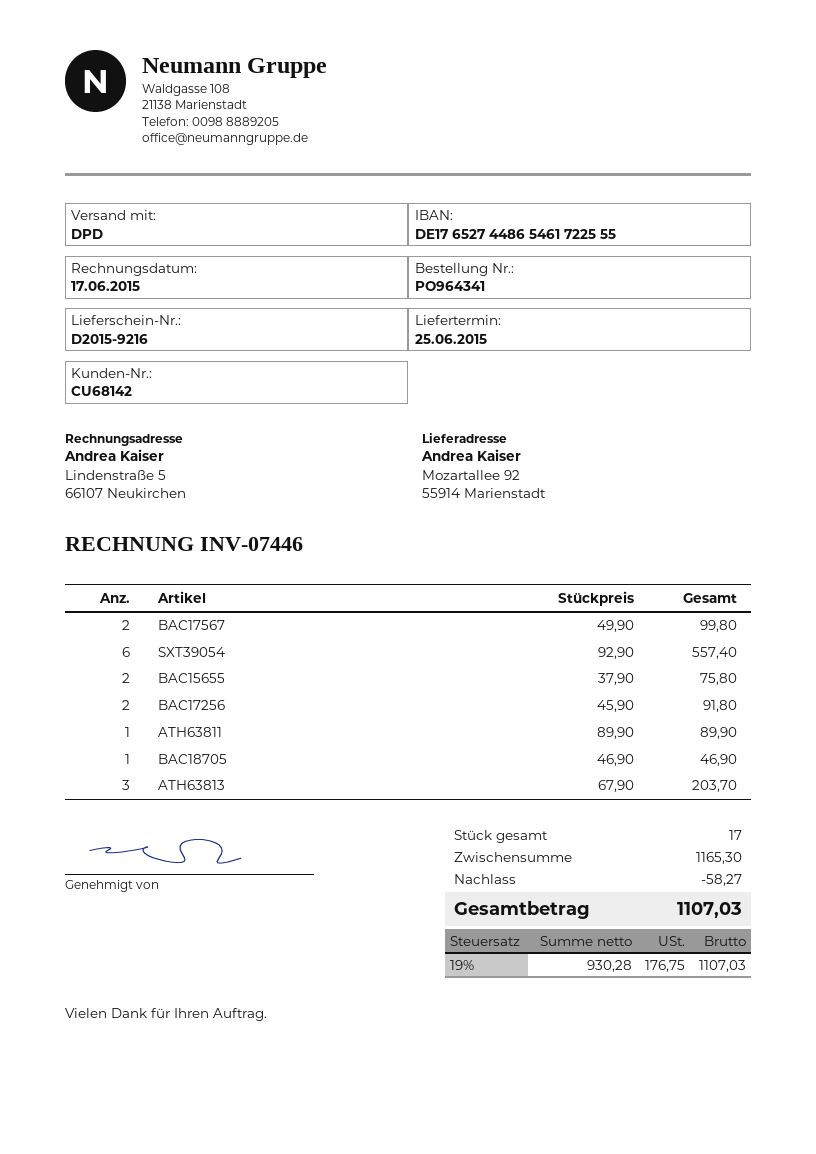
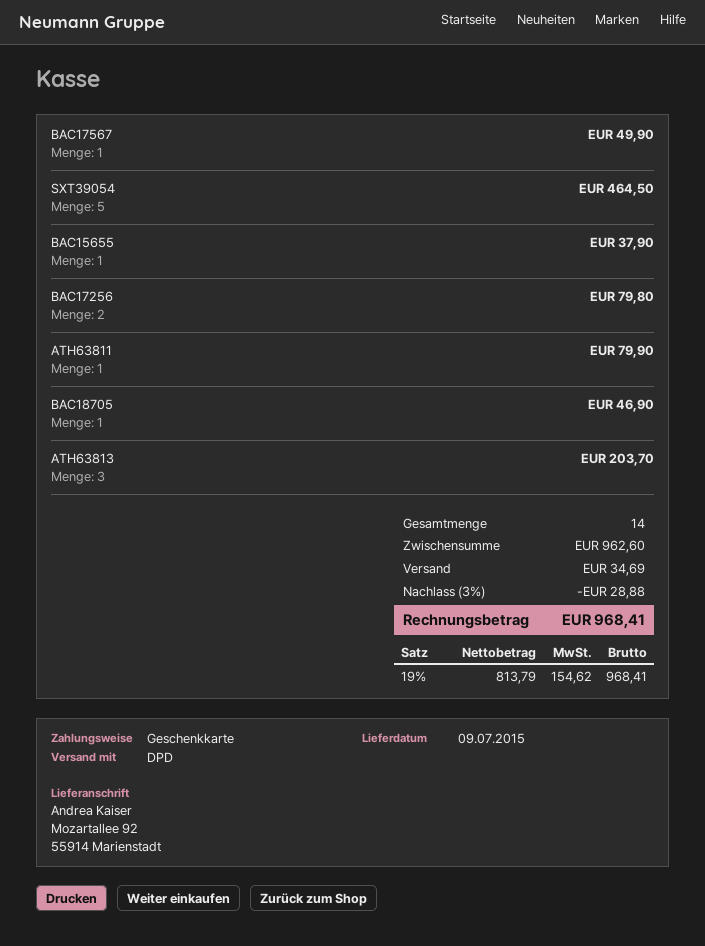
delivery date: 2015-06-25 -> 2015-07-09
BAC17567: 2 for 99.80 -> 1 for 49.90
SXT39054: 6 for 557.40 -> 5 for 464.50
BAC15655: 2 for 75.80 -> 1 for 37.90
BAC17256: 2 for 91.80 -> 2 for 79.80
ATH63811: 1 for 89.90 -> 1 for 79.90
total quantity: 17 -> 14
subtotal: 1165.30 -> 962.60
discount: 58.27 -> 28.88
shipping: none -> 34.69
net: 930.28 -> 813.79
tax: 19% = 176.75 -> 19% = 154.62
total: 1107.03 -> 968.41

